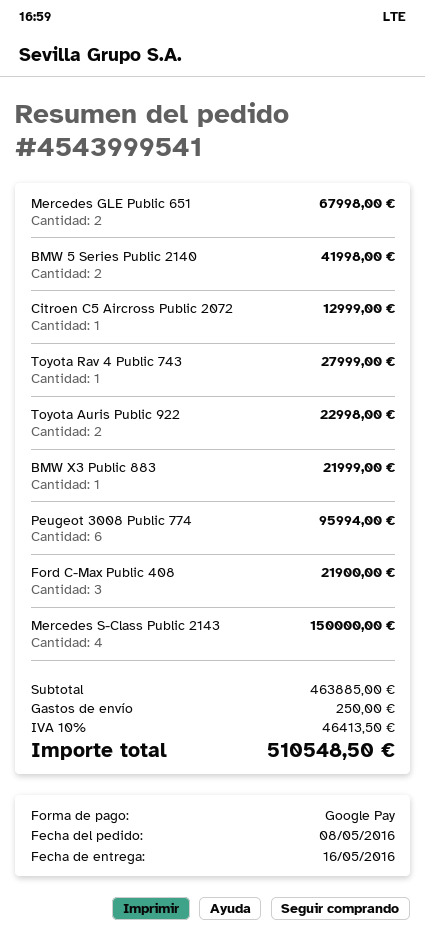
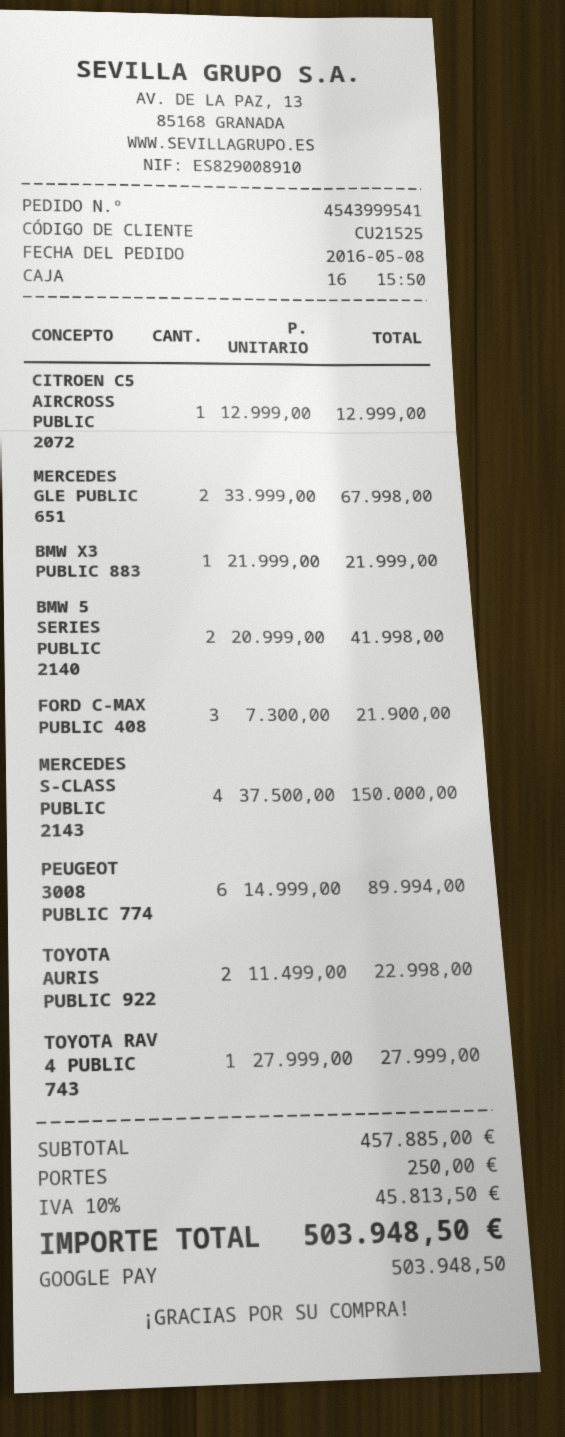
Peugeot 3008 Public 774: 6 for 95994.00 -> 6 for 89994.00
subtotal: 463885.00 -> 457885.00
tax: 10% = 46413.50 -> 10% = 45813.50
total: 510548.50 -> 503948.50

